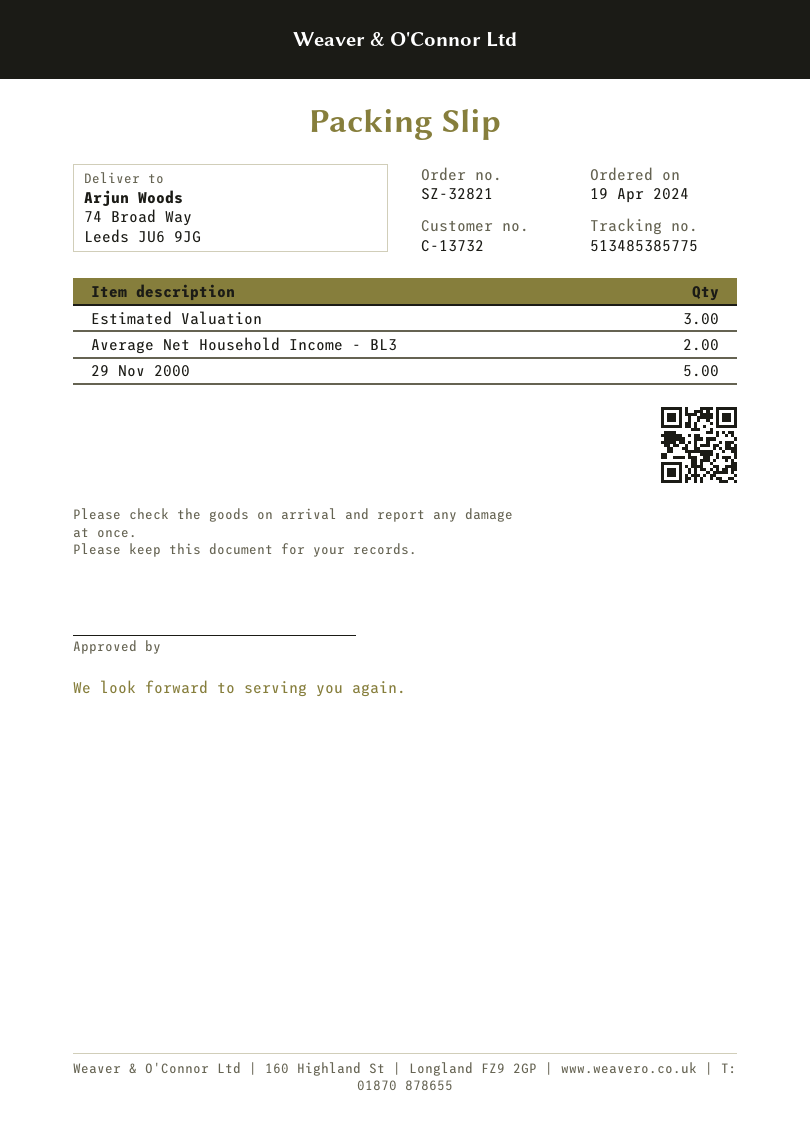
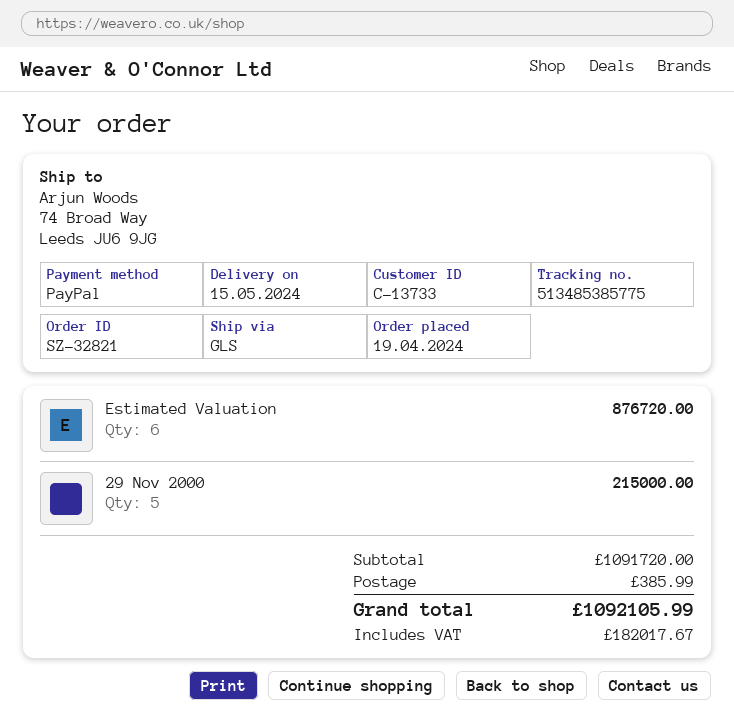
customer number: C-13732 -> C-13733
Estimated Valuation: 3 -> 6
Average Net Household Income - BL3: 2 -> none

